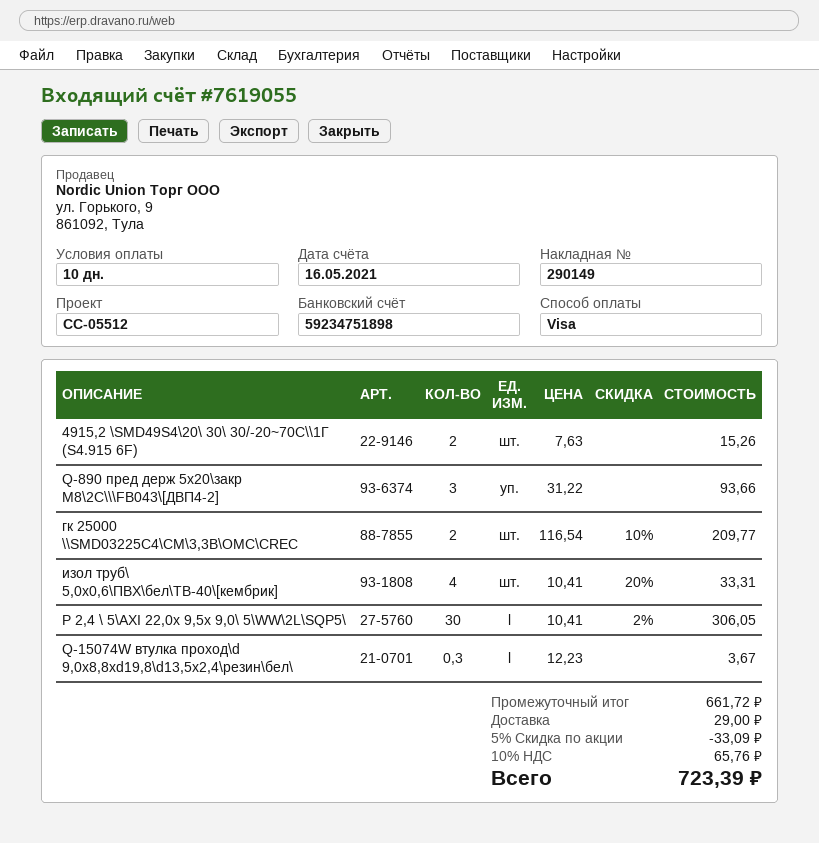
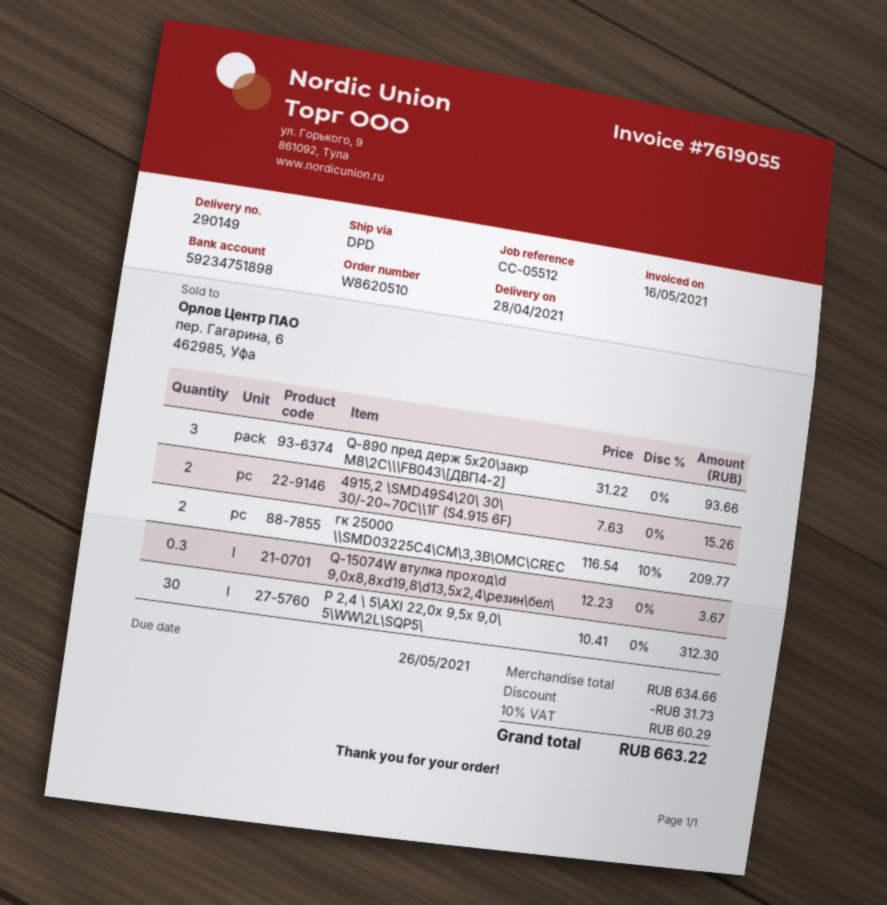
изол труб\ 5,0x0,6\ПВХ\бел\ТВ-40\[кембрик]: 4 x 10.41 - 20% = 33.31 -> none
Р 2,4 \ 5\AXI 22,0x 9,5x 9,0\ 5\WW\2L\SQP5\: 30 x 10.41 - 2% = 306.05 -> 30 x 10.41 = 312.30
subtotal: 661.72 -> 634.66
discount: 33.09 -> 31.73
shipping: 29.00 -> none
tax: 10% = 65.76 -> 10% = 60.29
total: 723.39 -> 663.22

